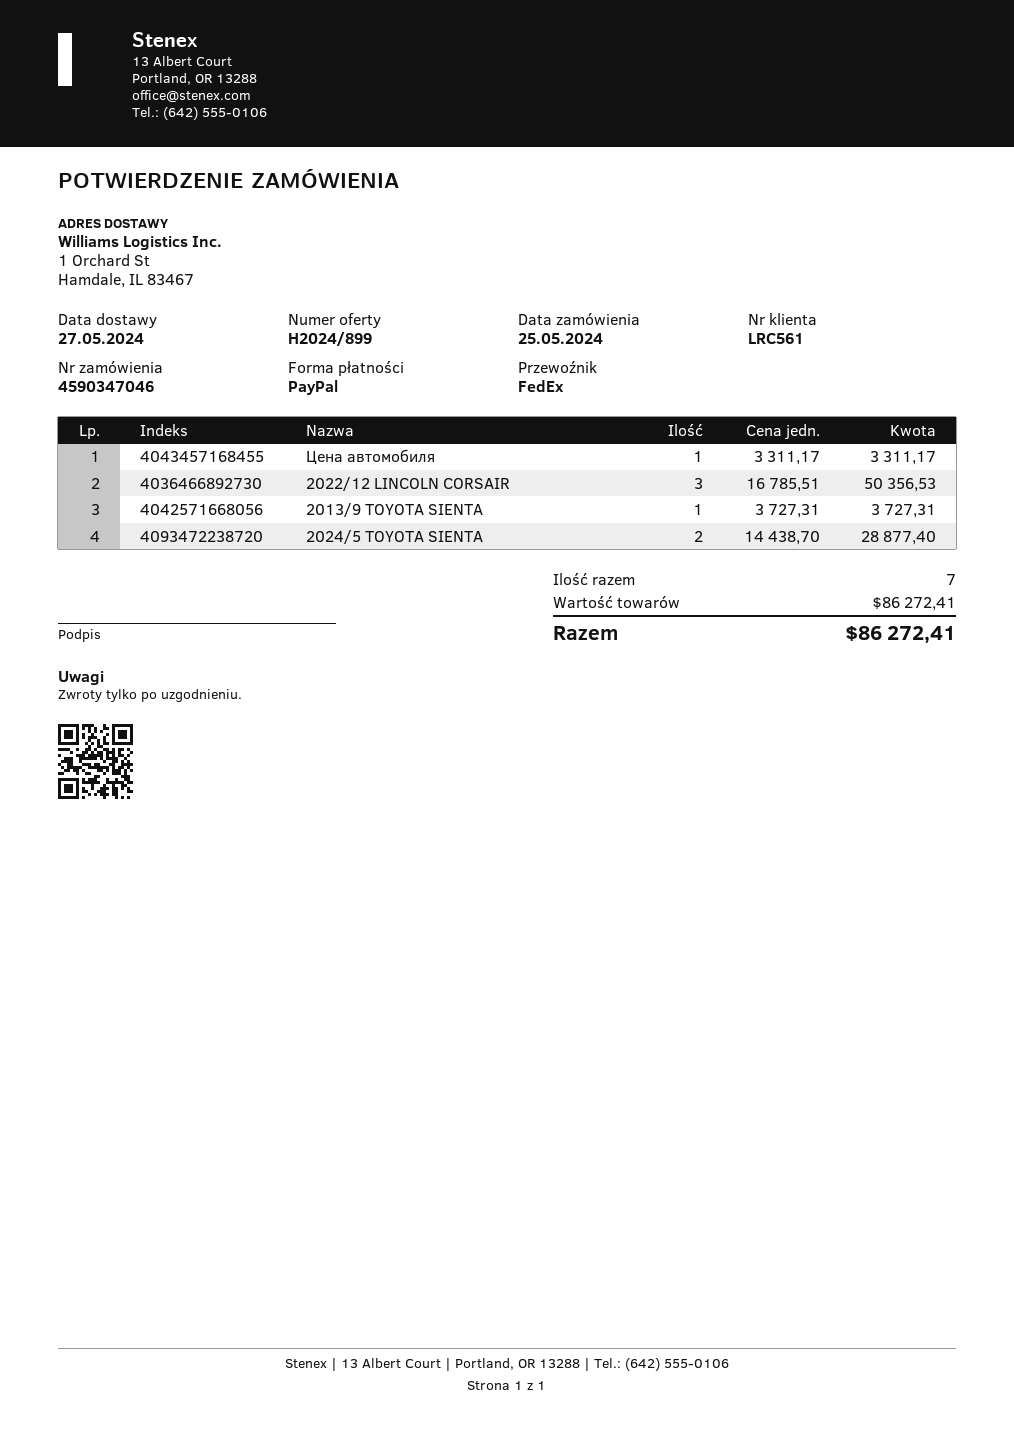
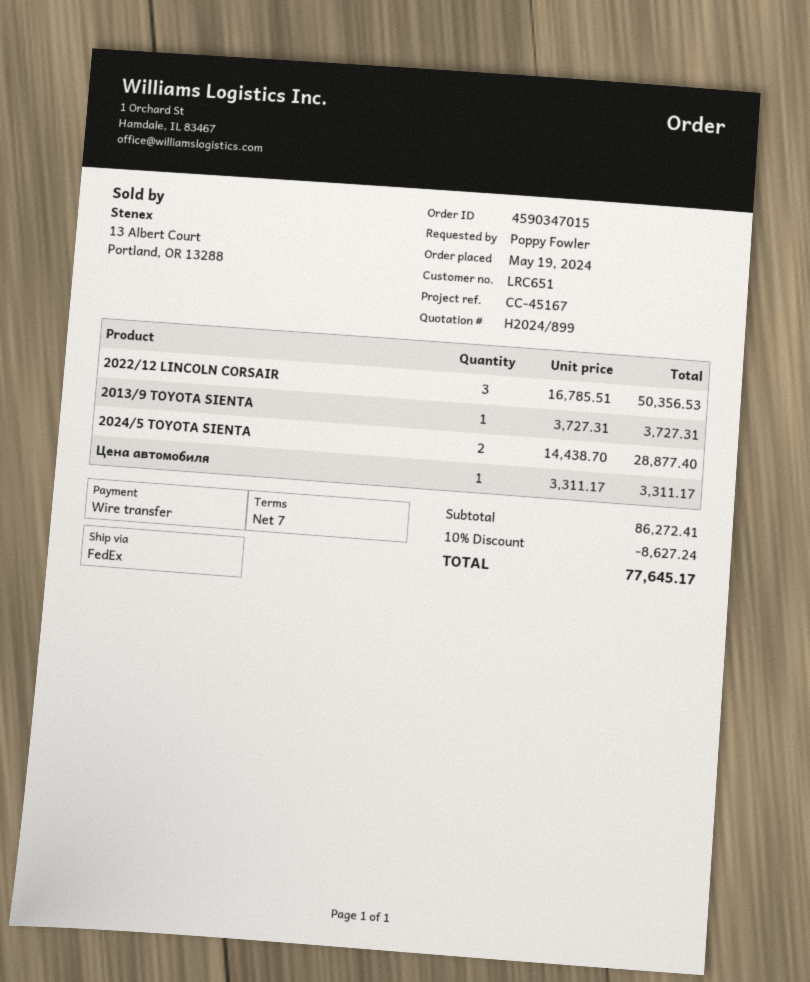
order number: 4590347046 -> 4590347015
order date: 2024-05-25 -> 2024-05-19
customer number: LRC561 -> LRC651
payment method: PayPal -> bank transfer
discount: none -> 10% = 8627.24
total: 86272.41 -> 77645.17

